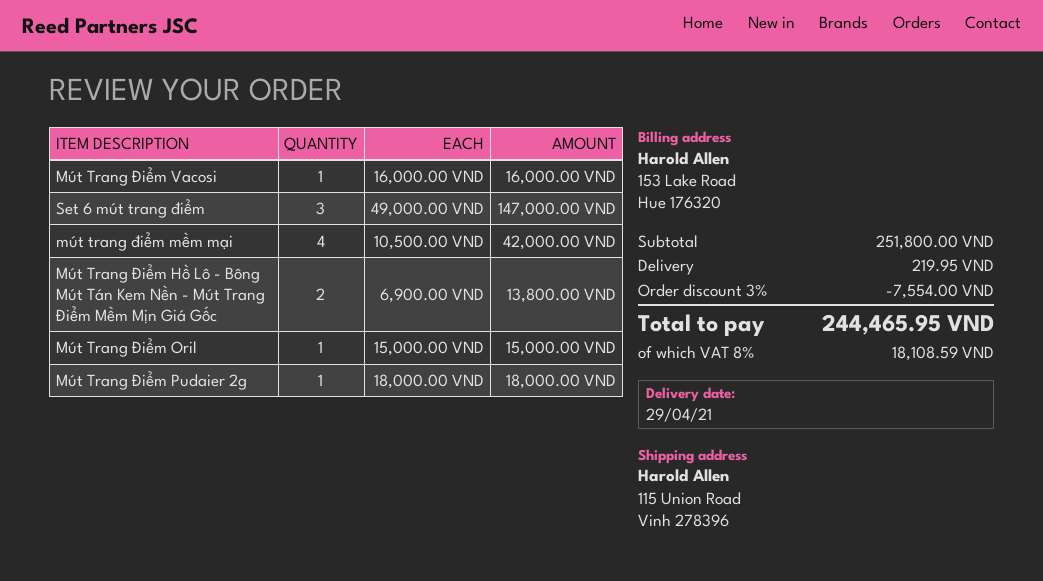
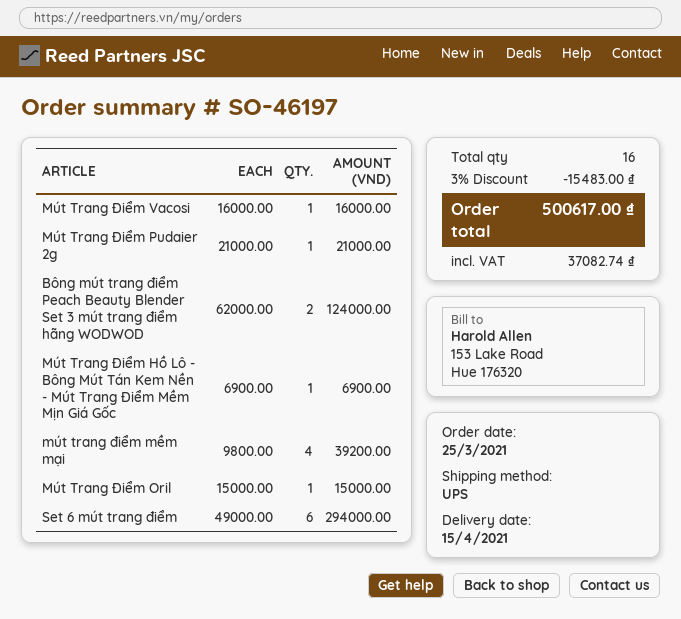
delivery date: 2021-04-29 -> 2021-04-15
Set 6 mút trang điểm: 3 x 49000.00 = 147000.00 -> 6 x 49000.00 = 294000.00
mút trang điểm mềm mại: 4 x 10500.00 = 42000.00 -> 4 x 9800.00 = 39200.00
Mút Trang Điểm Hồ Lô - Bông Mút Tán Kem Nền - Mút Trang Điểm Mềm Mịn Giá Gốc: 2 x 6900.00 = 13800.00 -> 1 x 6900.00 = 6900.00
Mút Trang Điểm Pudaier 2g: 1 x 18000.00 = 18000.00 -> 1 x 21000.00 = 21000.00
Bông mút trang điểm Peach Beauty Blender Set 3 mút trang điểm hãng WODWOD: none -> 2 x 62000.00 = 124000.00
discount: 3% = 7554.00 -> 3% = 15483.00
shipping: 219.95 -> none
tax: 18108.59 -> 37082.74
total: 244465.95 -> 500617.00

